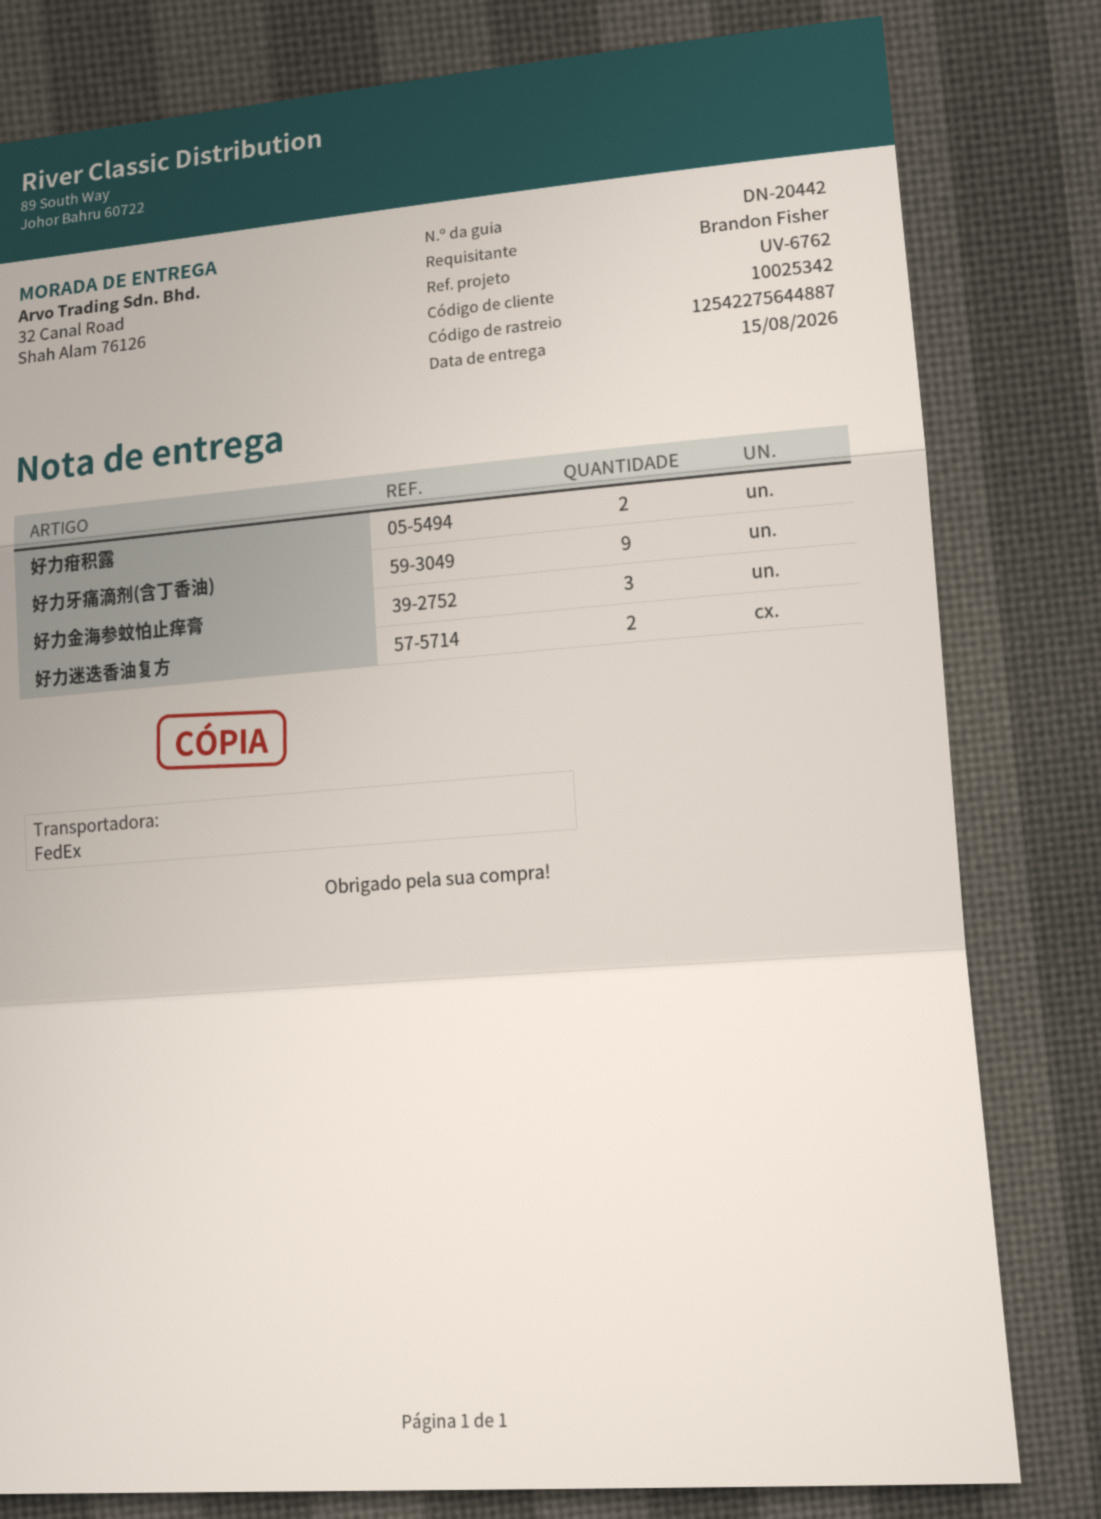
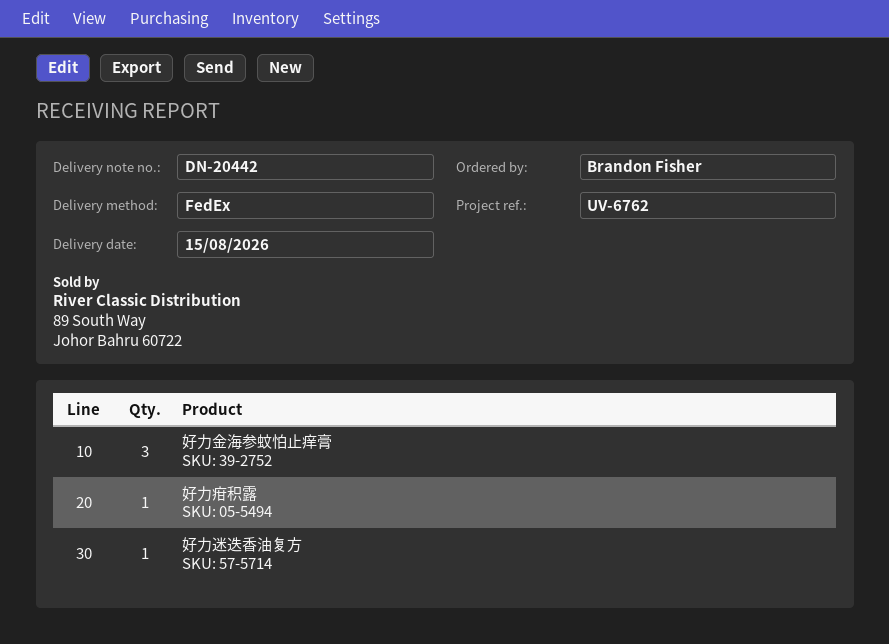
好力疳积露: 2 -> 1
好力牙痛滴剂(含丁香油): 9 -> none
好力迷迭香油复方: 2 -> 1

